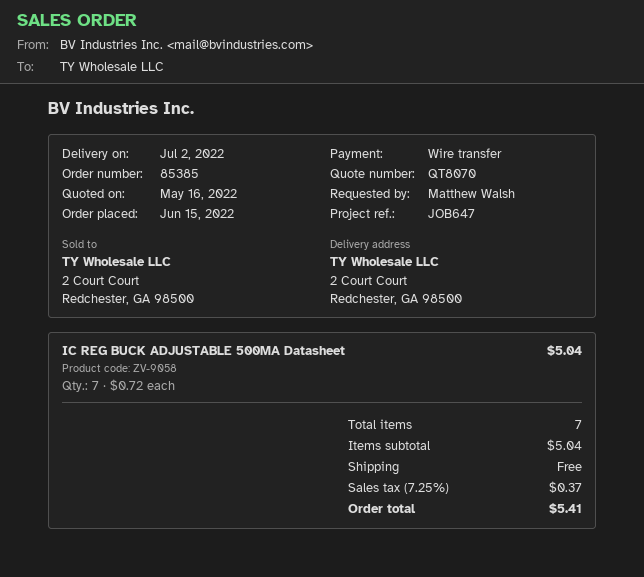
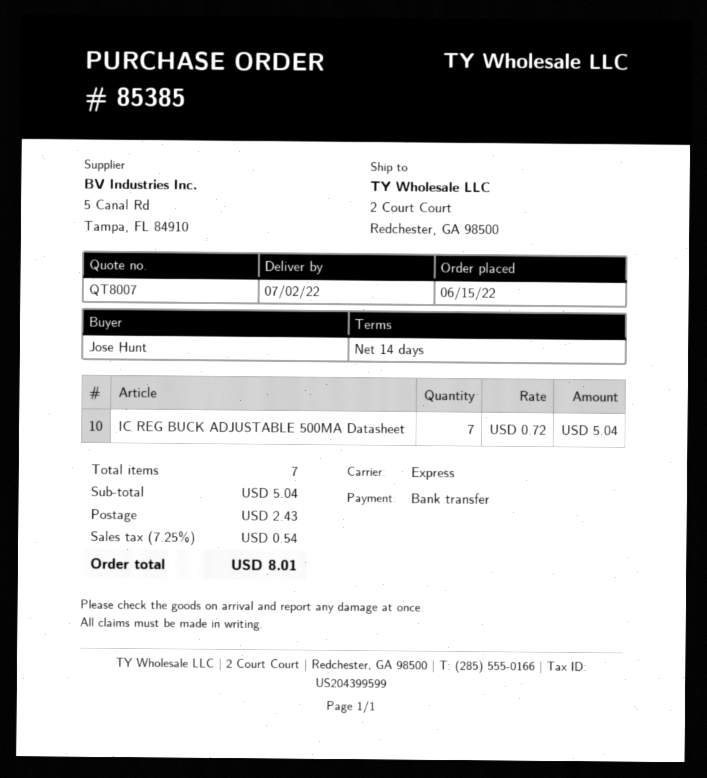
quote number: QT8070 -> QT8007
ordered by: Matthew Walsh -> Jose Hunt
shipping: 0.00 -> 2.43
tax: 7.25% = 0.37 -> 7.25% = 0.54
total: 5.41 -> 8.01

